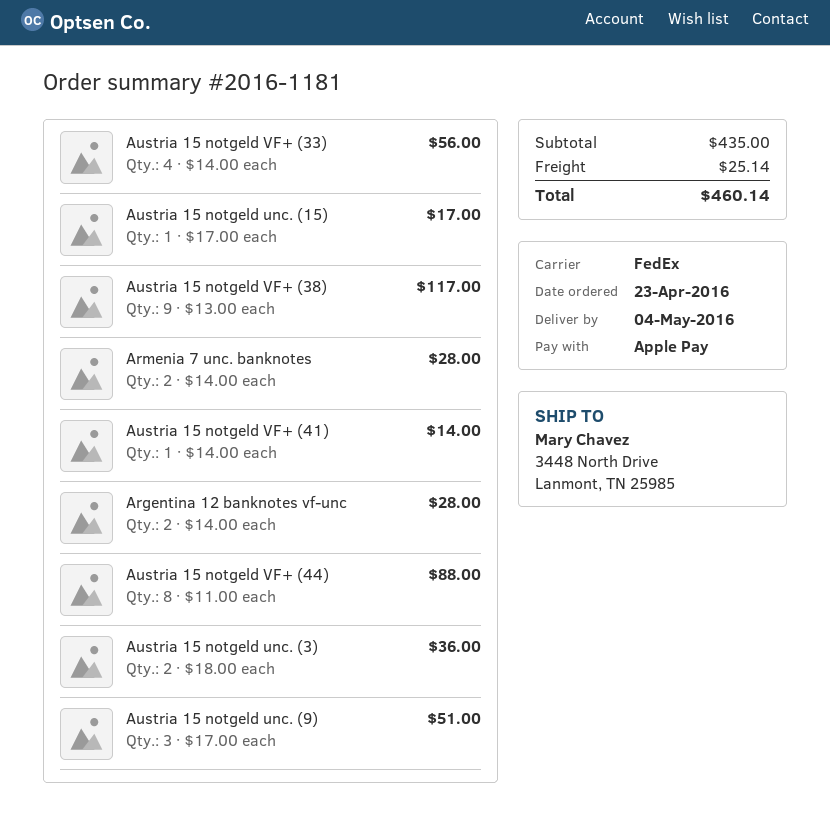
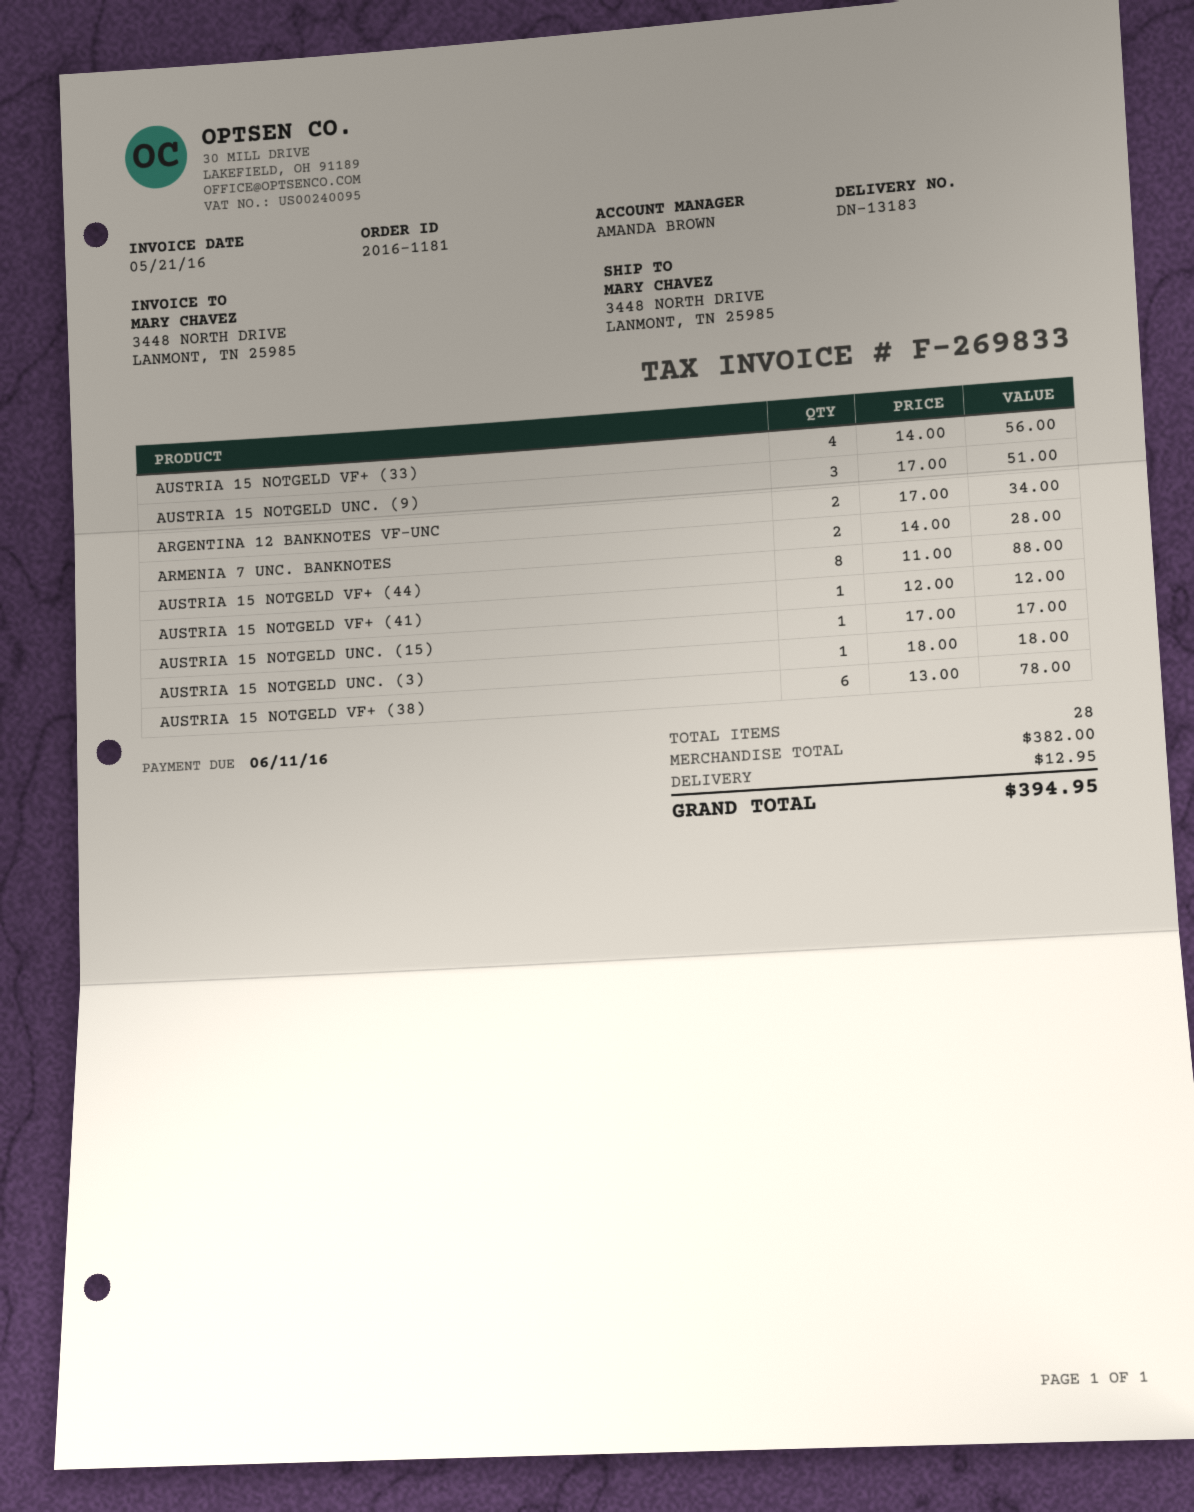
Austria 15 notgeld VF+ (38): 9 x 13.00 = 117.00 -> 6 x 13.00 = 78.00
Austria 15 notgeld VF+ (41): 1 x 14.00 = 14.00 -> 1 x 12.00 = 12.00
Argentina 12 banknotes vf-unc: 2 x 14.00 = 28.00 -> 2 x 17.00 = 34.00
Austria 15 notgeld unc. (3): 2 x 18.00 = 36.00 -> 1 x 18.00 = 18.00
subtotal: 435.00 -> 382.00
shipping: 25.14 -> 12.95
total: 460.14 -> 394.95

